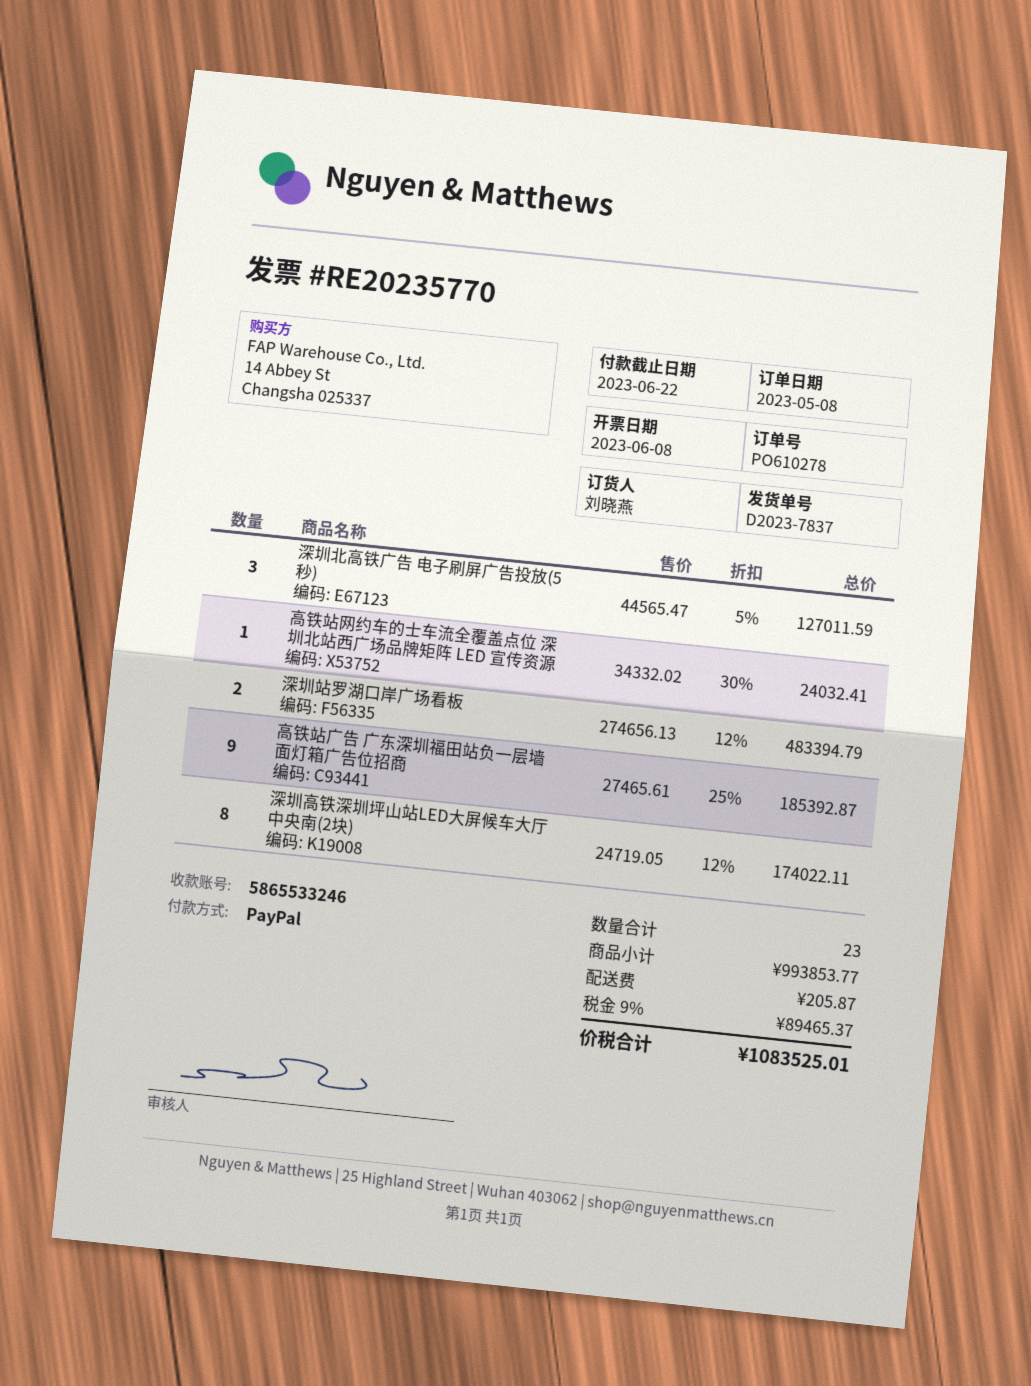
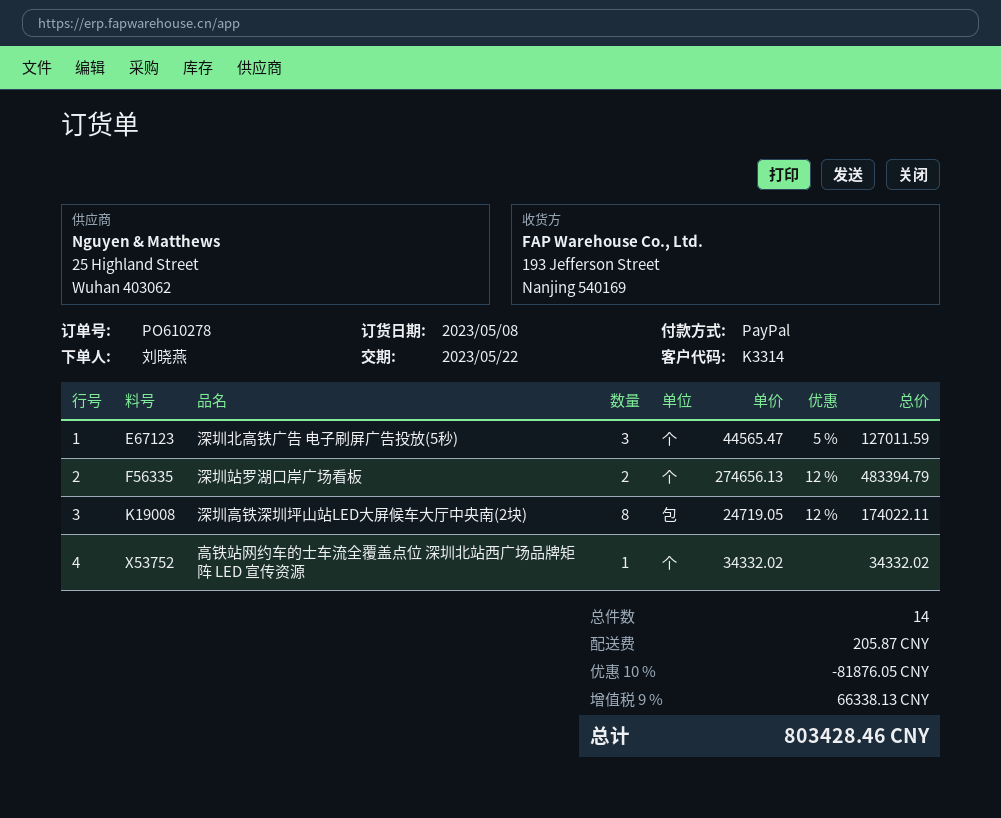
高铁站网约车的士车流全覆盖点位 深圳北站西广场品牌矩阵 LED 宣传资源: 1 x 34332.02 - 30% = 24032.41 -> 1 x 34332.02 = 34332.02
高铁站广告 广东深圳福田站负一层墙面灯箱广告位招商: 9 x 27465.61 - 25% = 185392.87 -> none
total quantity: 23 -> 14
discount: none -> 10% = 81876.05
tax: 9% = 89465.37 -> 9% = 66338.13
total: 1083525.01 -> 803428.46

